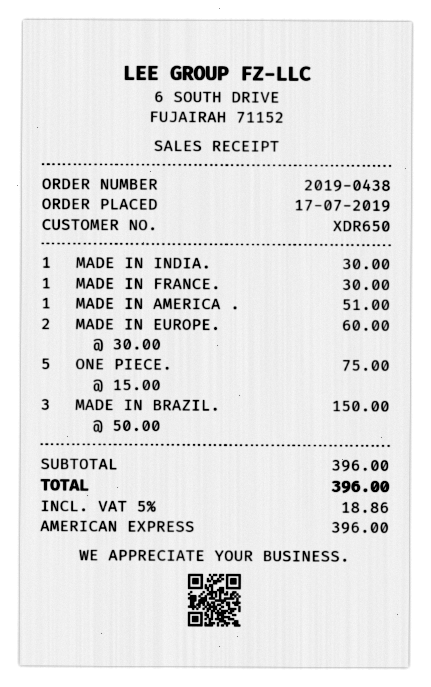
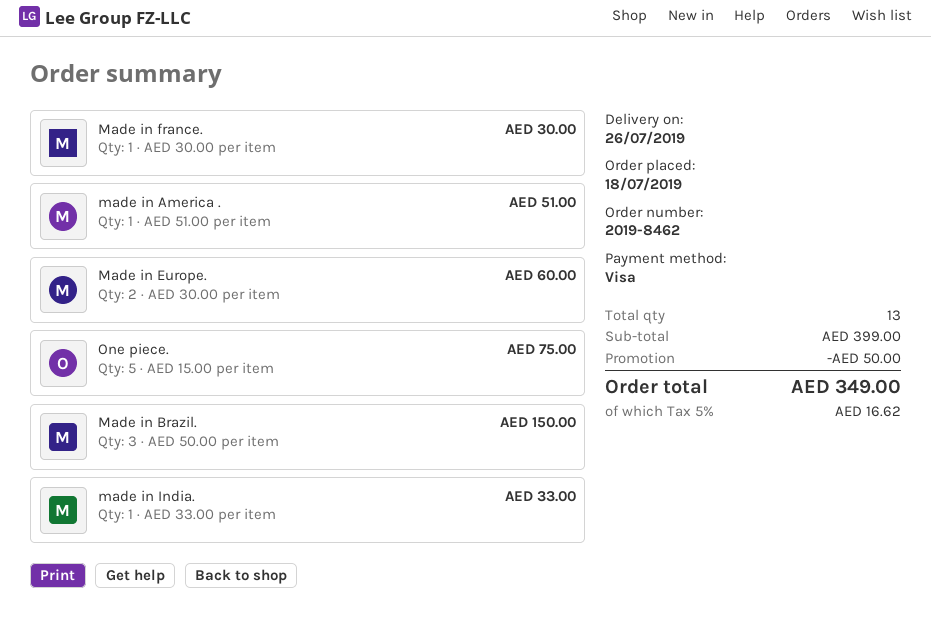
order number: 2019-0438 -> 2019-8462
order date: 2019-07-17 -> 2019-07-18
payment method: American Express -> Visa
MADE IN INDIA.: 1 x 30.00 = 30.00 -> 1 x 33.00 = 33.00
subtotal: 396.00 -> 399.00
discount: none -> 50.00
tax: 5% = 18.86 -> 5% = 16.62
total: 396.00 -> 349.00

